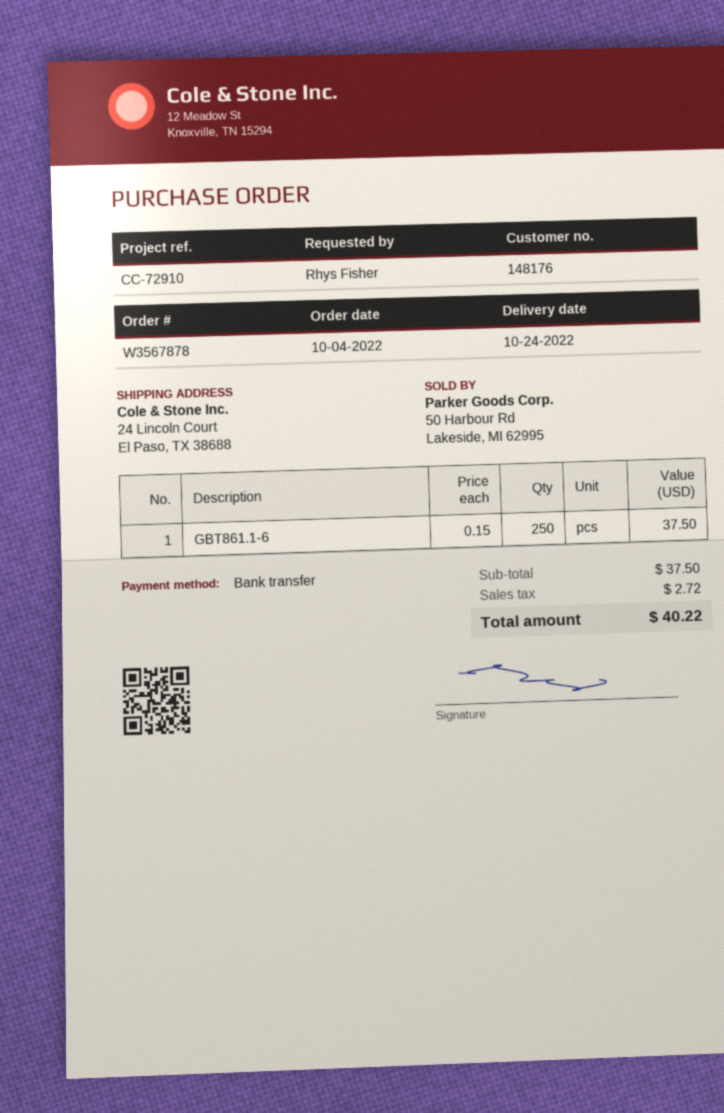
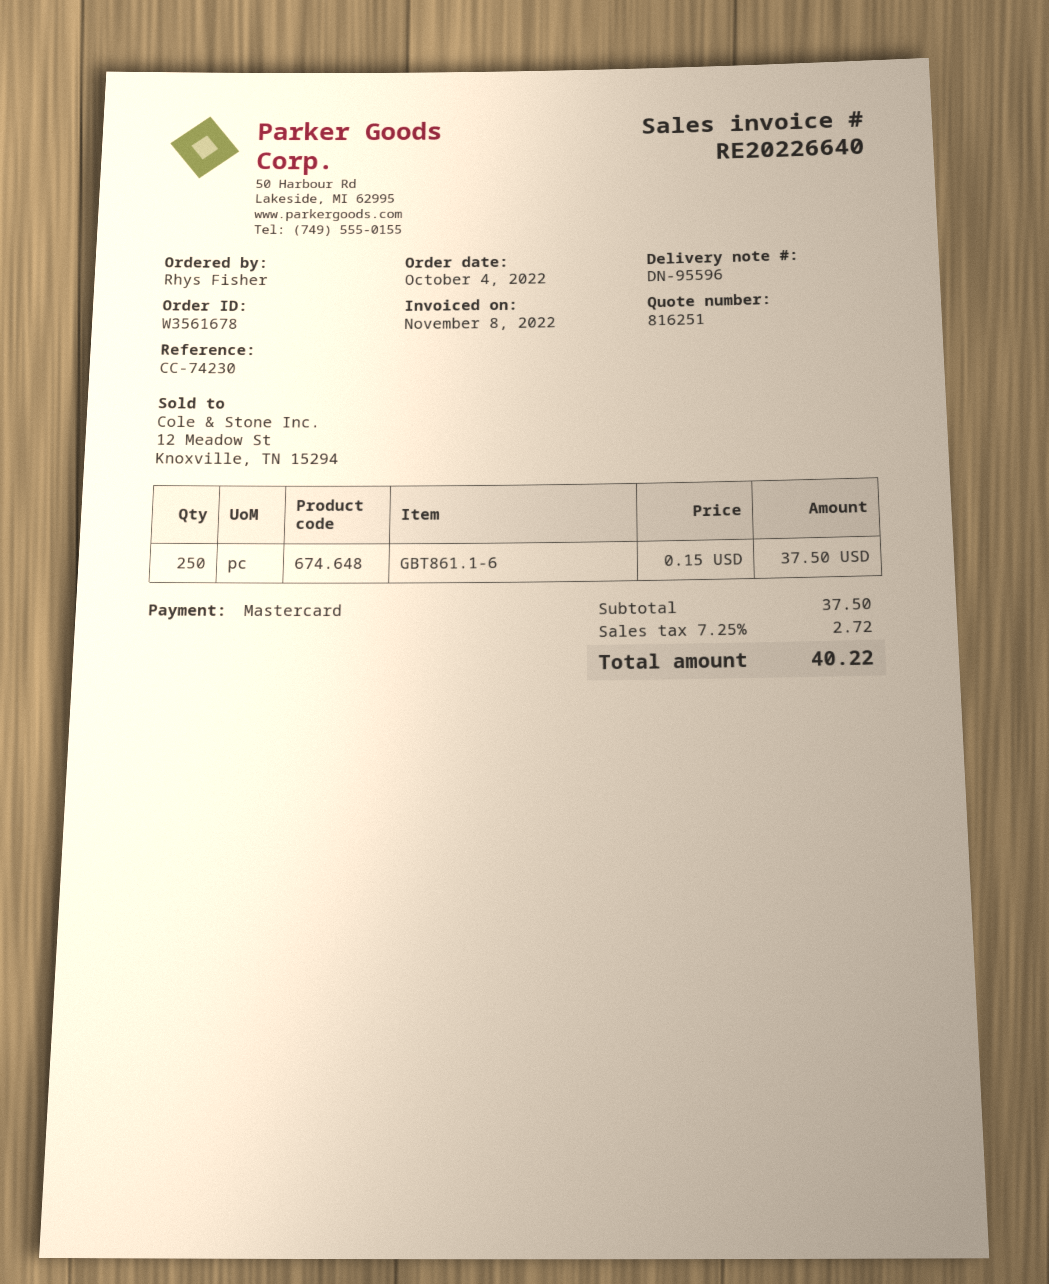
order number: W3567878 -> W3561678
reference: CC-72910 -> CC-74230
payment method: bank transfer -> Mastercard

